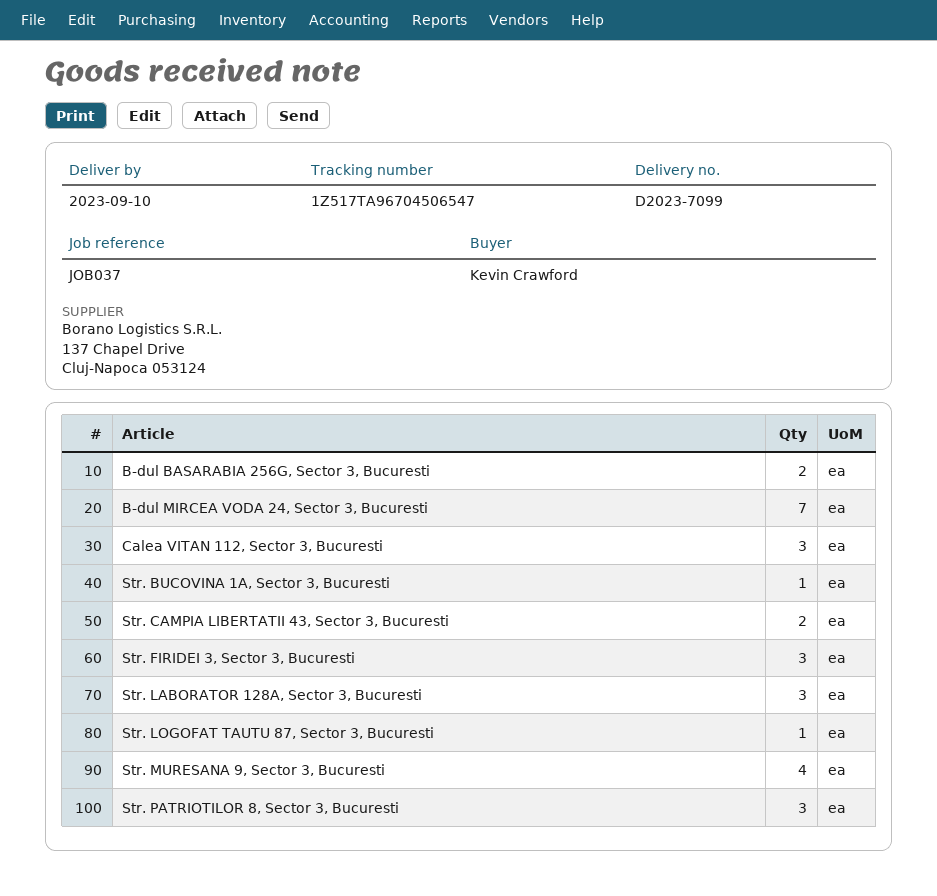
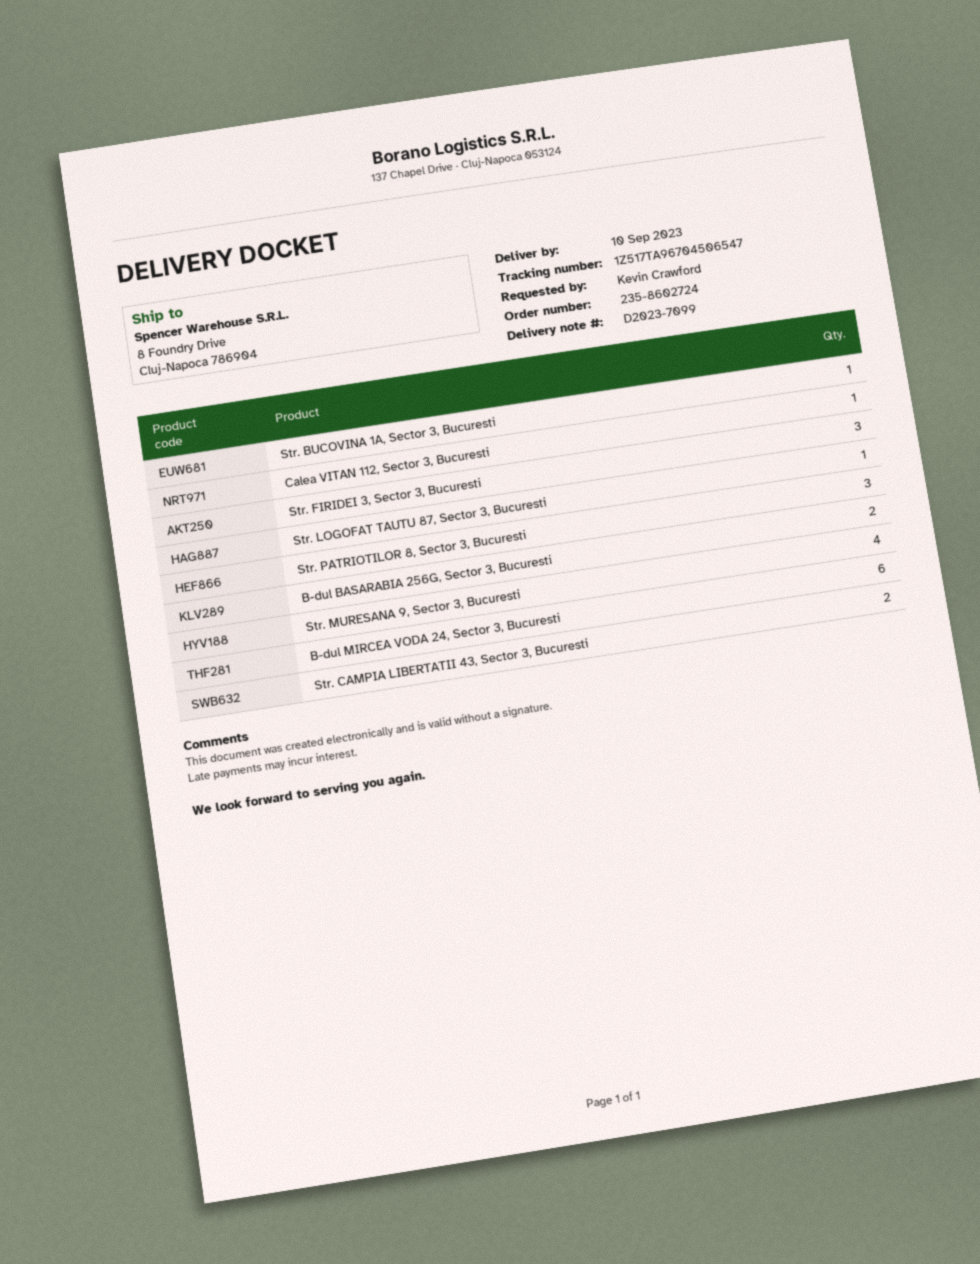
B-dul MIRCEA VODA 24, Sector 3, Bucuresti: 7 -> 6
Calea VITAN 112, Sector 3, Bucuresti: 3 -> 1
Str. LABORATOR 128A, Sector 3, Bucuresti: 3 -> none

